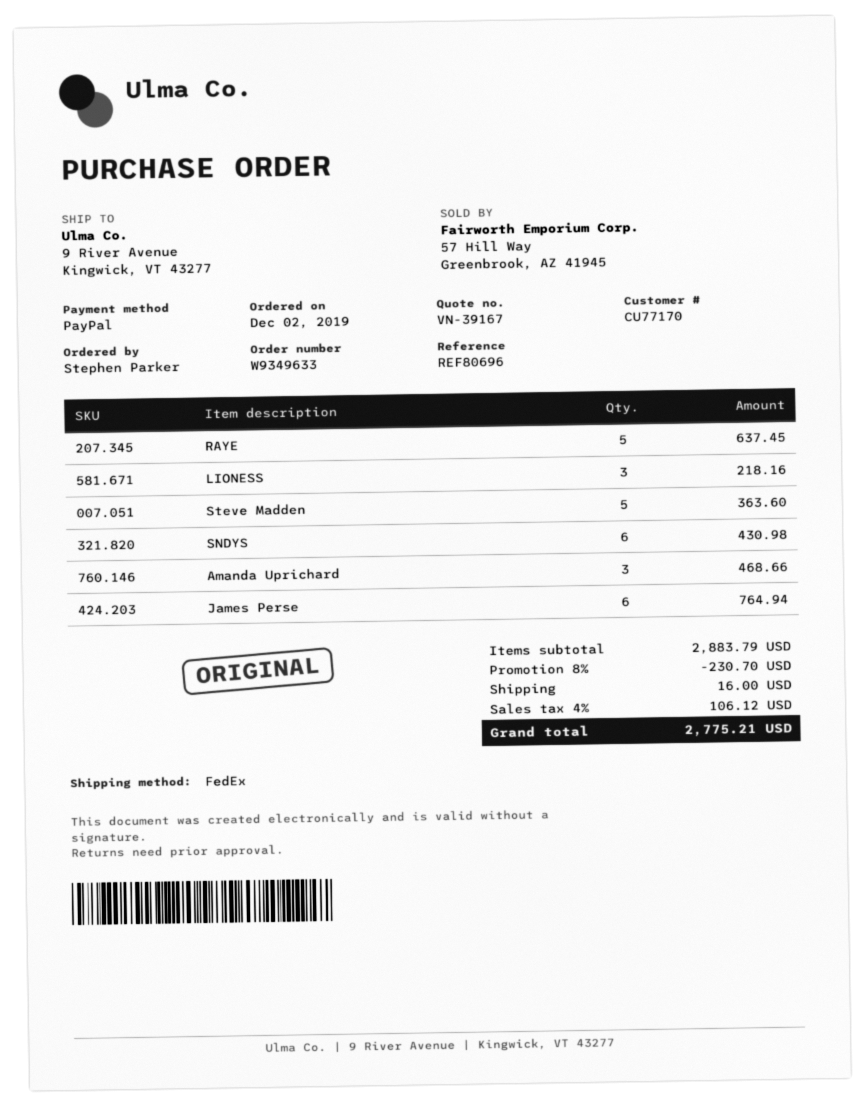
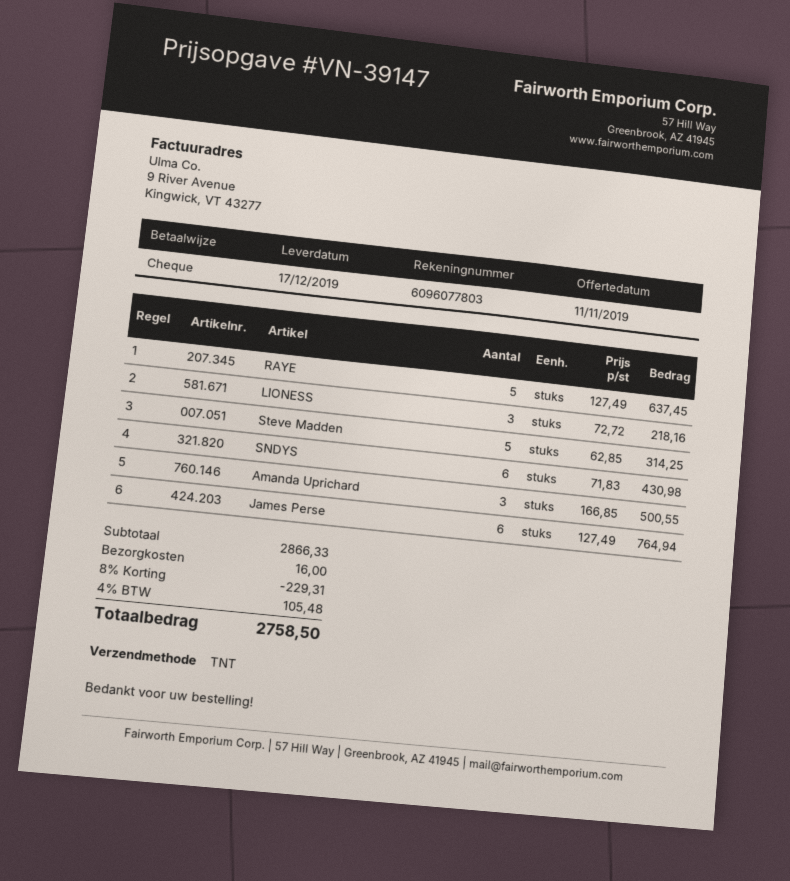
quote number: VN-39167 -> VN-39147
payment method: PayPal -> cheque
shipping method: FedEx -> TNT
Steve Madden: 5 for 363.60 -> 5 for 314.25
Amanda Uprichard: 3 for 468.66 -> 3 for 500.55
subtotal: 2883.79 -> 2866.33
discount: 8% = 230.70 -> 8% = 229.31
tax: 4% = 106.12 -> 4% = 105.48
total: 2775.21 -> 2758.50

